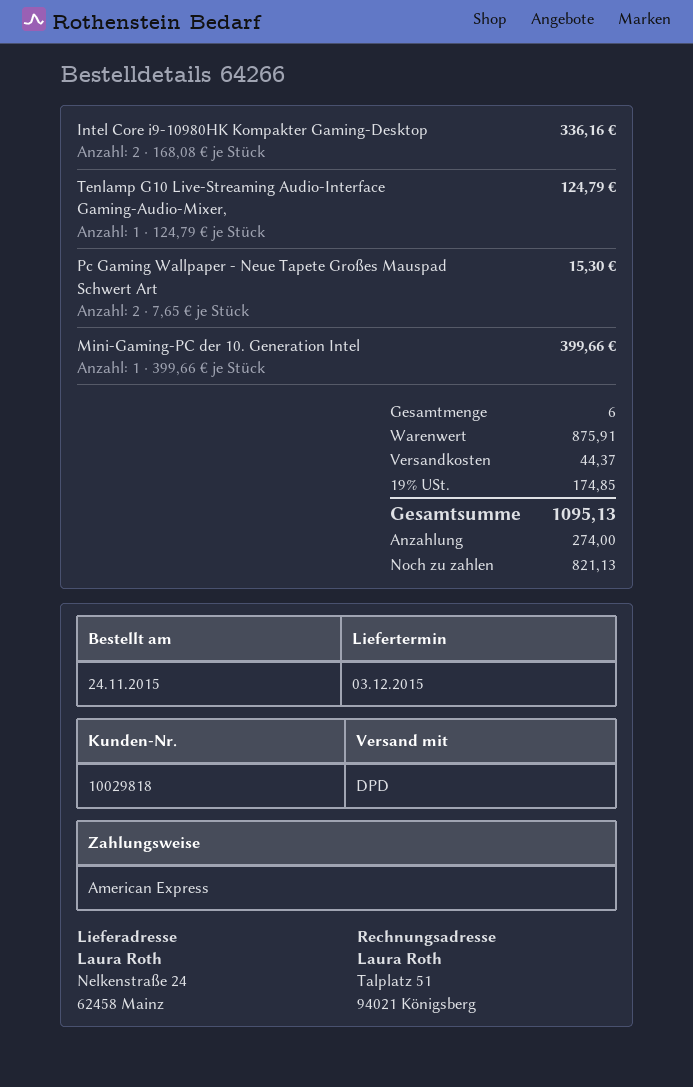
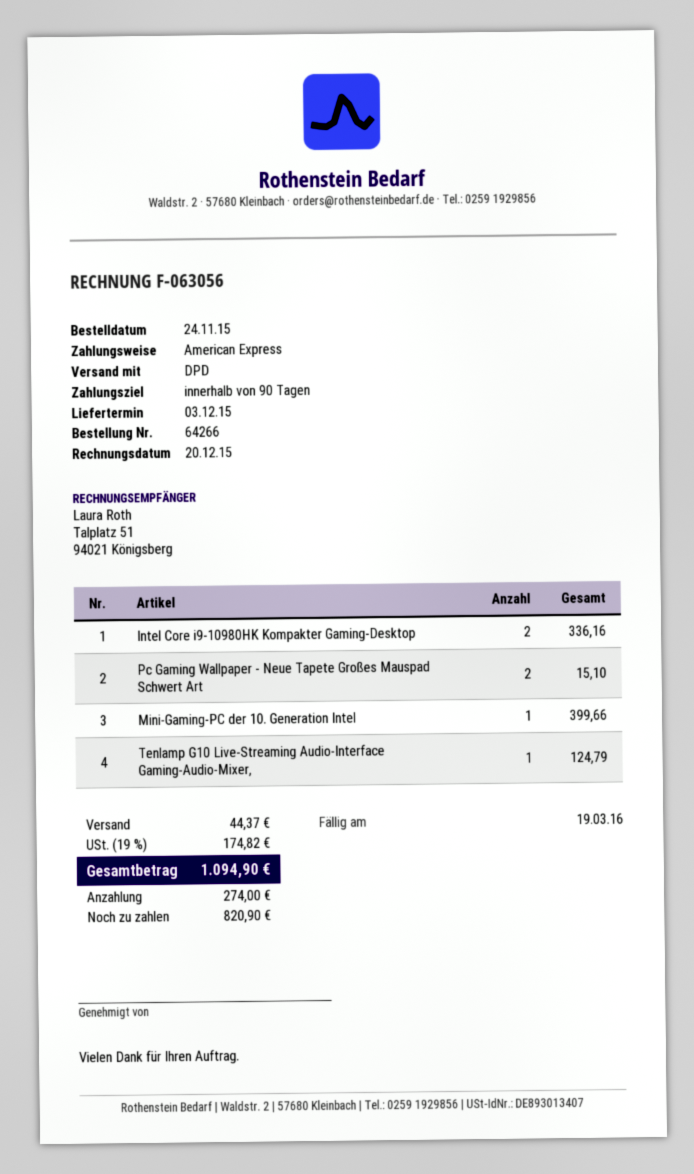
Pc Gaming Wallpaper - Neue Tapete Großes Mauspad Schwert Art: 2 for 15.30 -> 2 for 15.10
tax: 19% = 174.85 -> 19% = 174.82
total: 1095.13 -> 1094.90
balance: 821.13 -> 820.90

